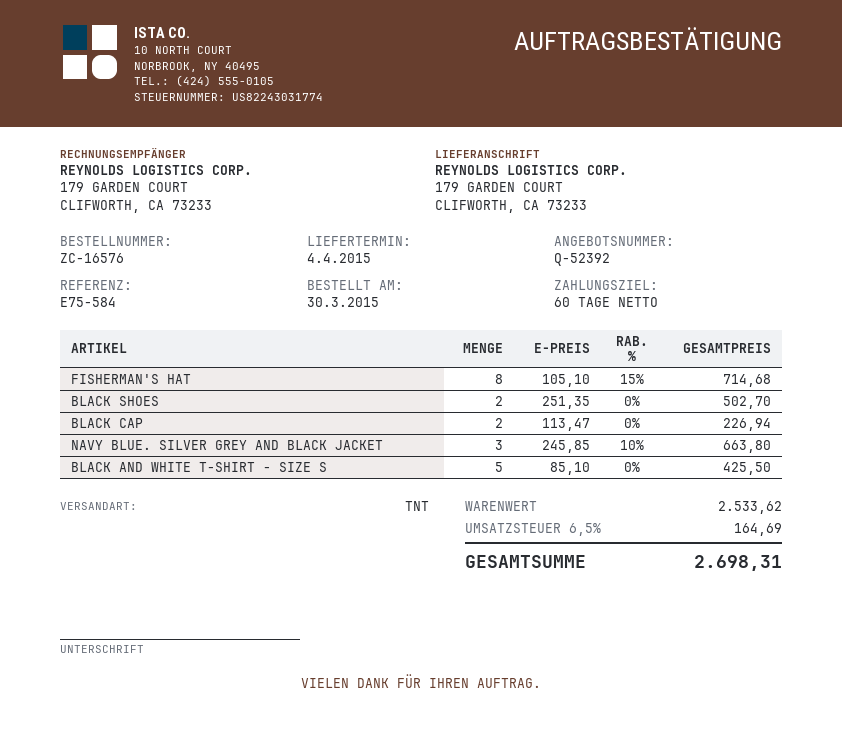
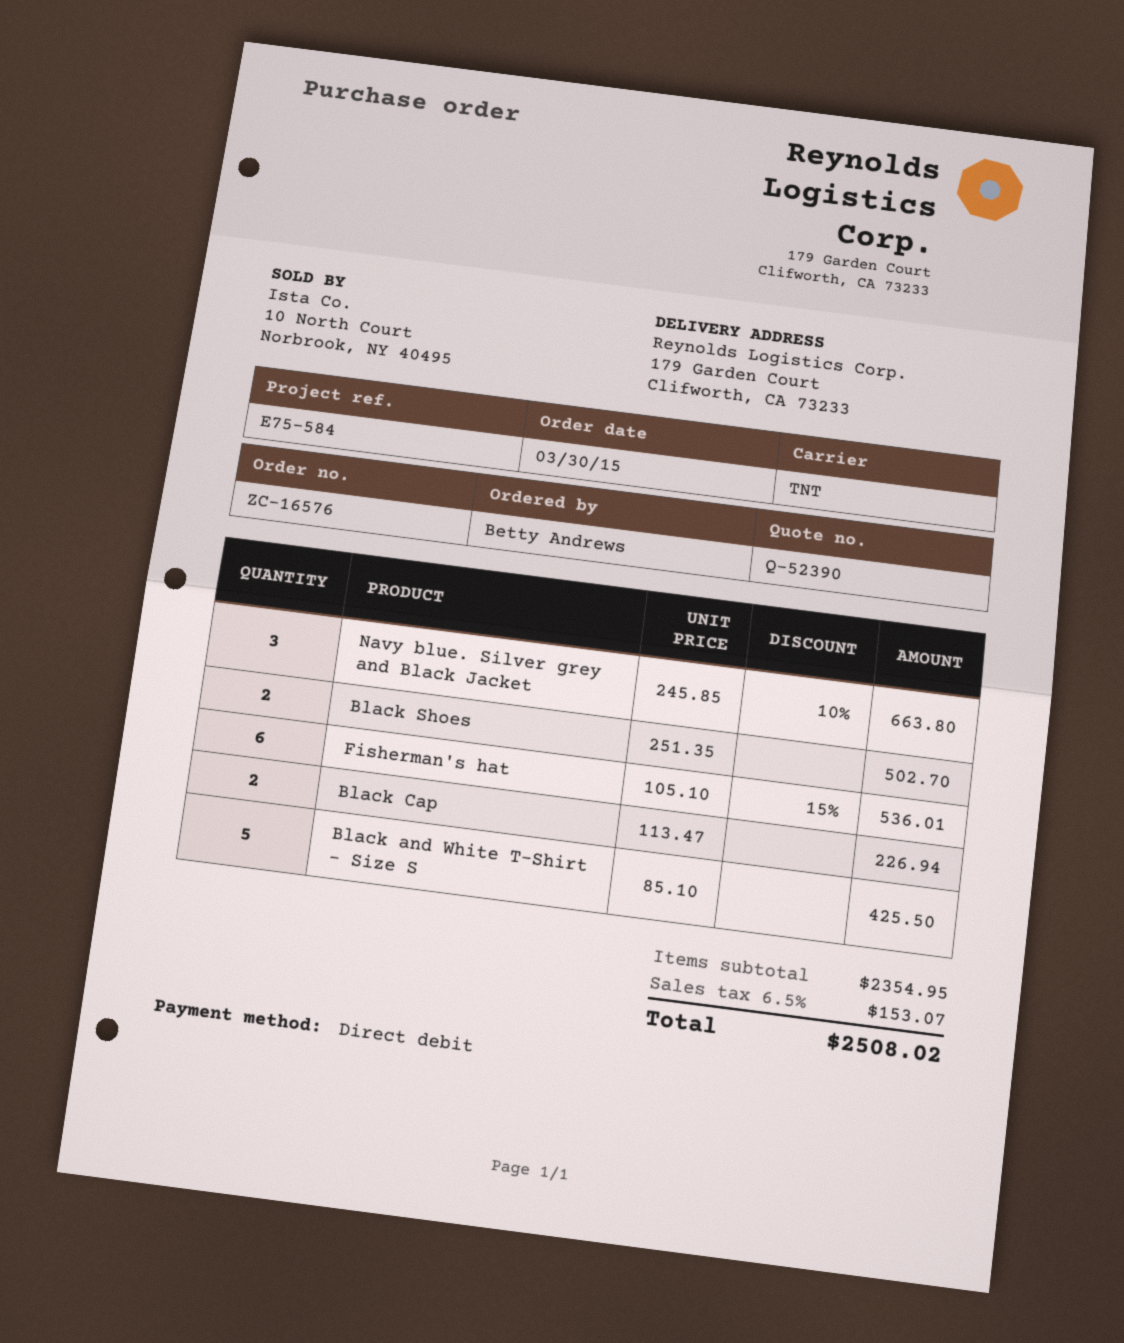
quote number: Q-52392 -> Q-52390
FISHERMAN'S HAT: 8 x 105.10 - 15% = 714.68 -> 6 x 105.10 - 15% = 536.01
subtotal: 2533.62 -> 2354.95
tax: 6.5% = 164.69 -> 6.5% = 153.07
total: 2698.31 -> 2508.02

